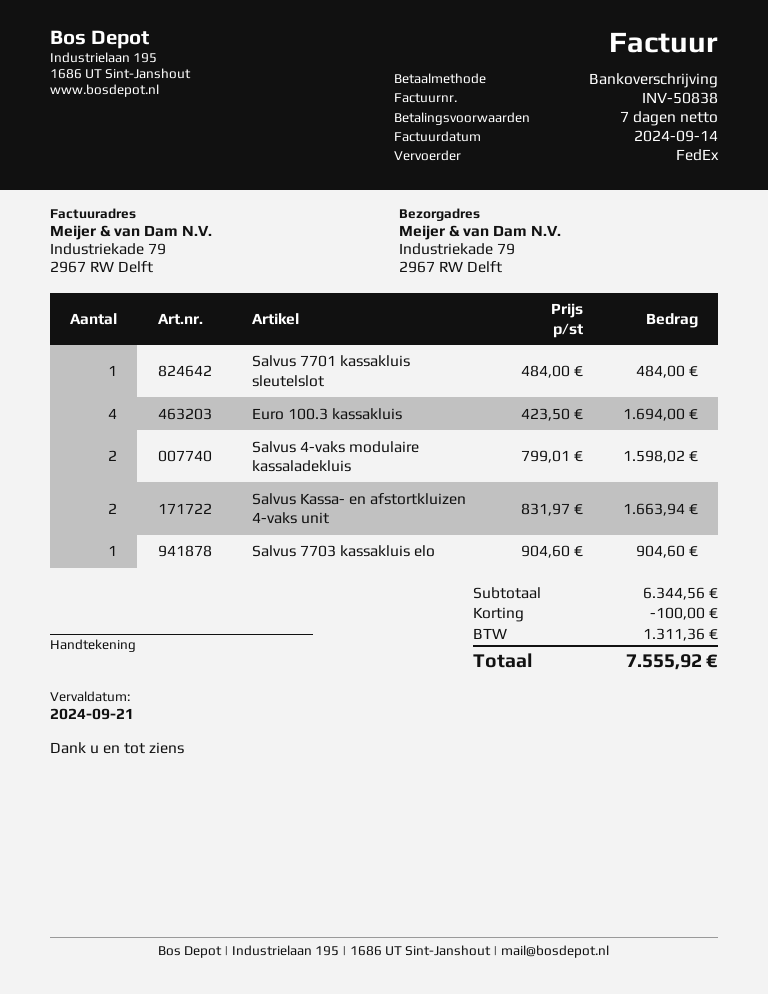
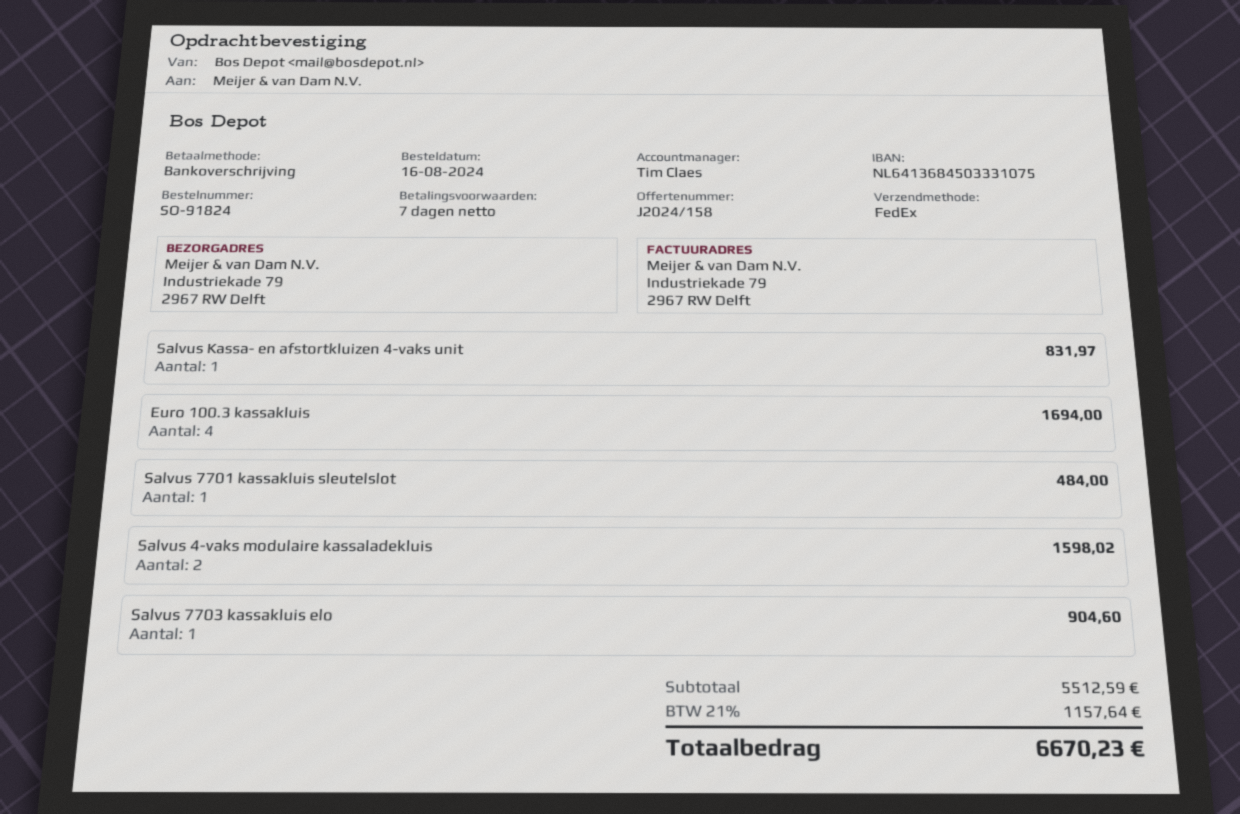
Salvus Kassa- en afstortkluizen 4-vaks unit: 2 for 1663.94 -> 1 for 831.97
subtotal: 6344.56 -> 5512.59
discount: 100.00 -> none
tax: 1311.36 -> 1157.64
total: 7555.92 -> 6670.23

